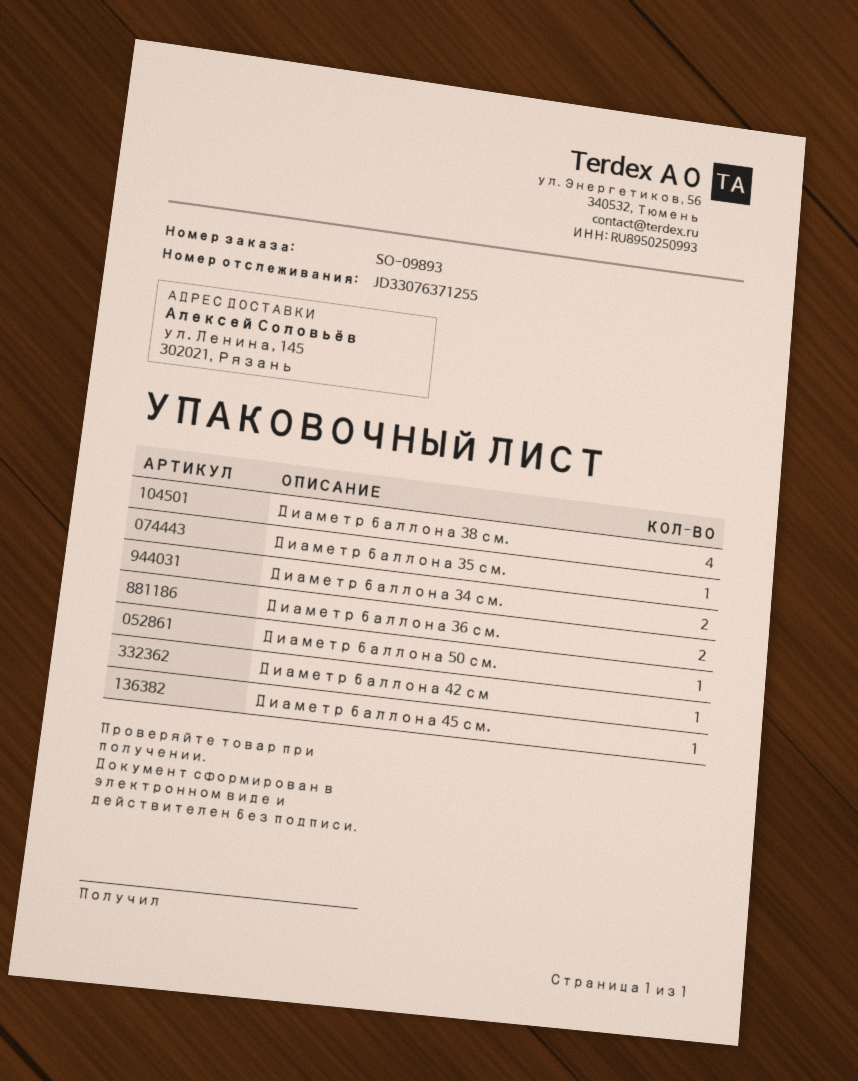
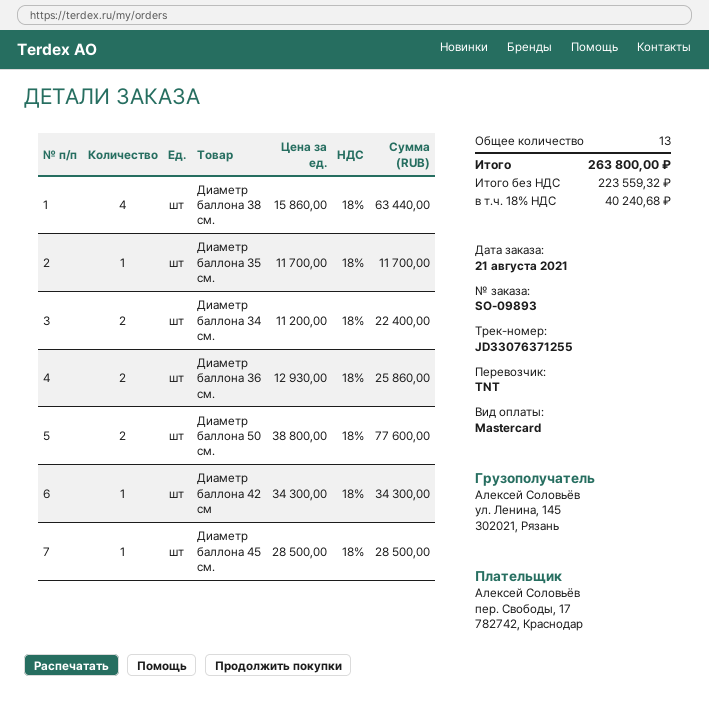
Диаметр баллона 50 см.: 1 -> 2

